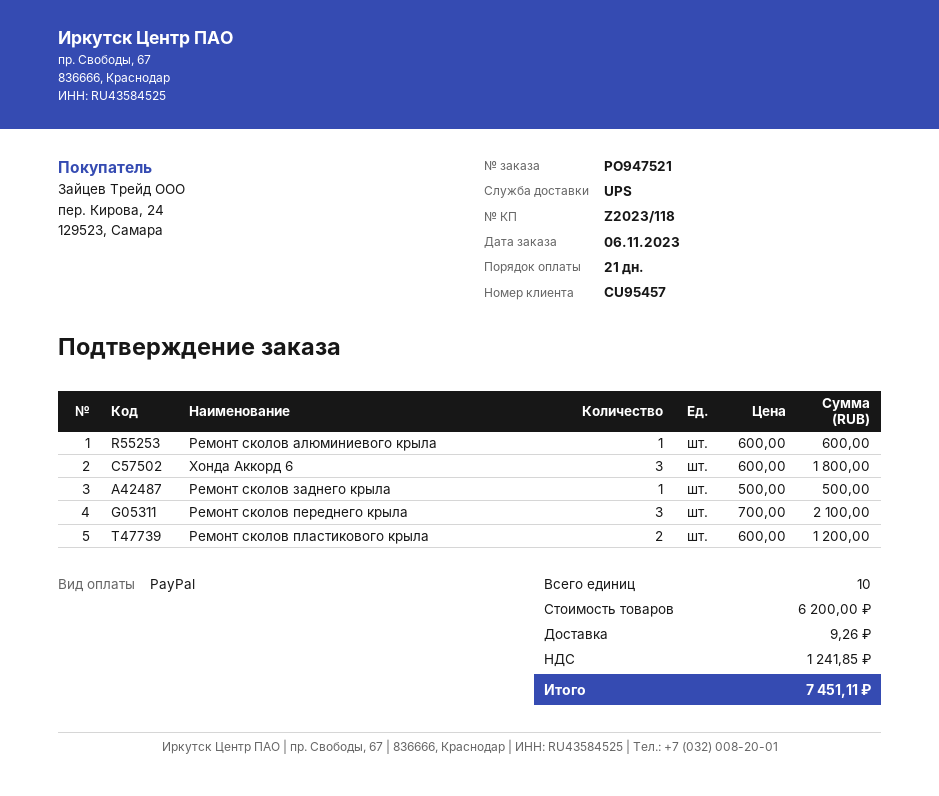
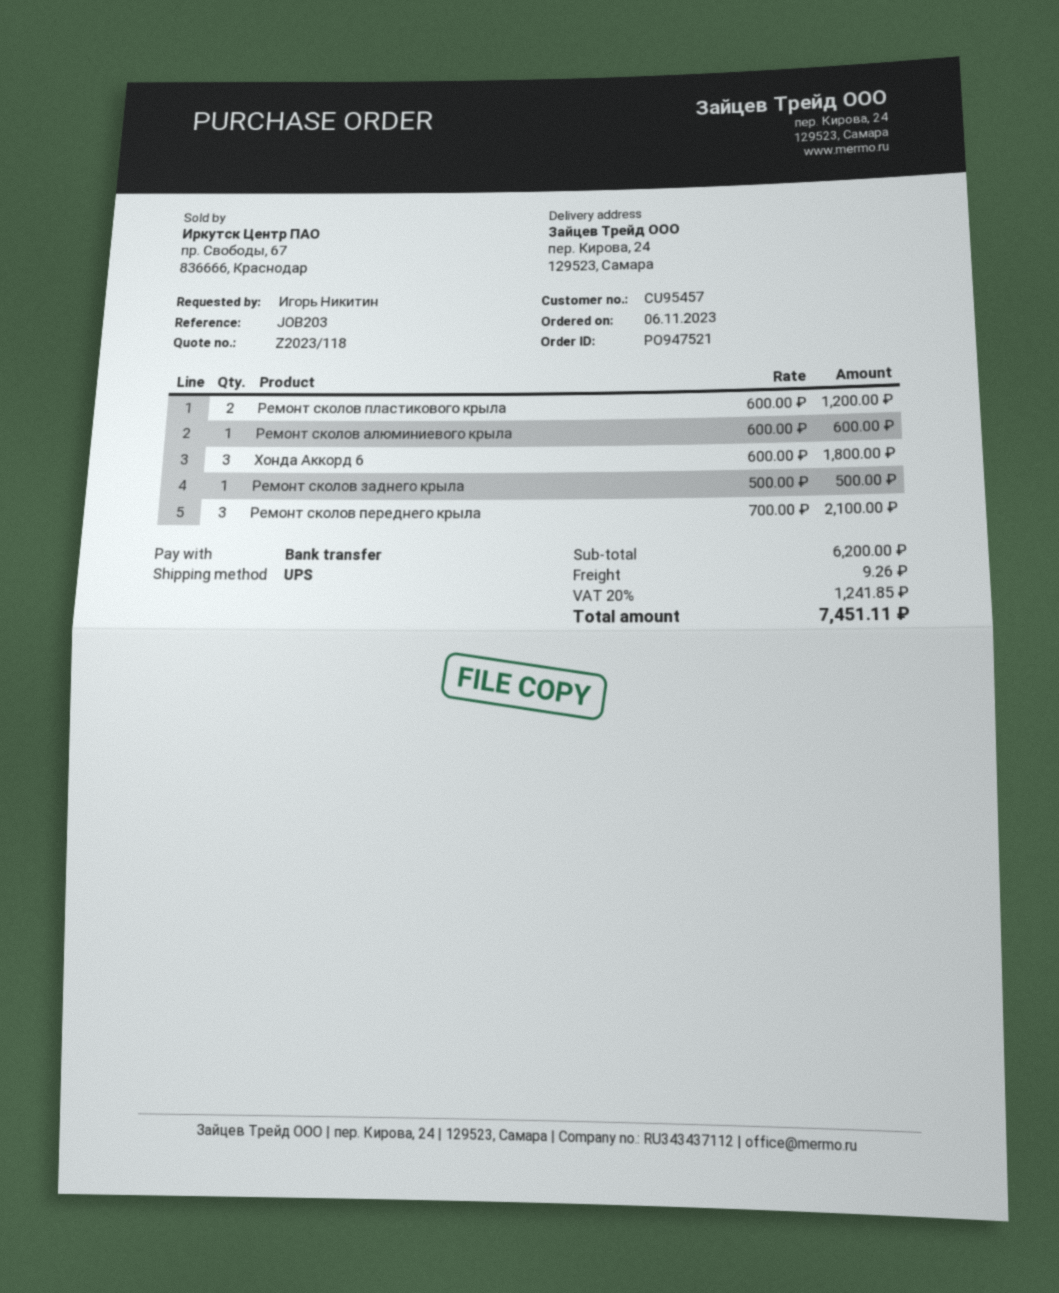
payment method: PayPal -> bank transfer

